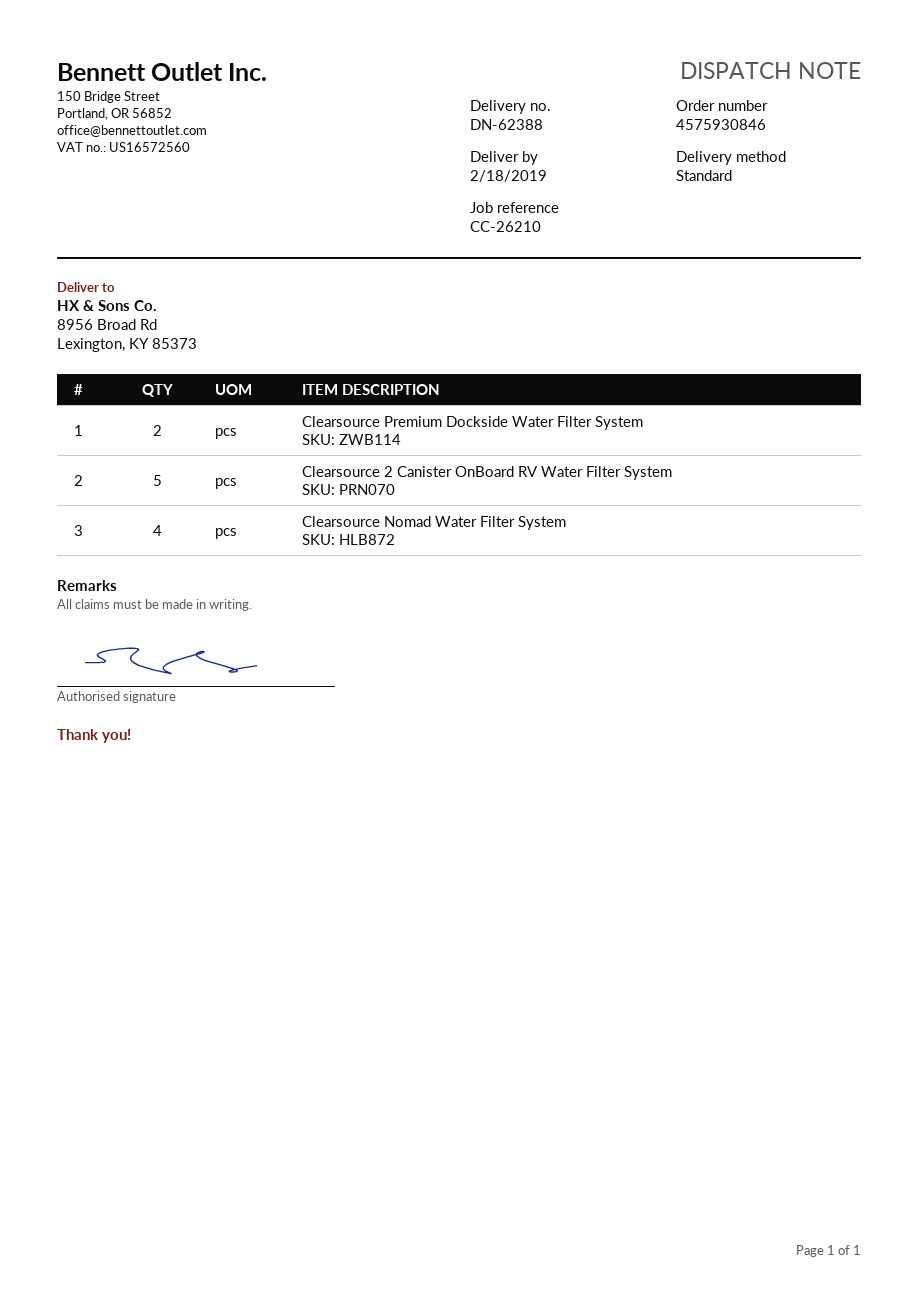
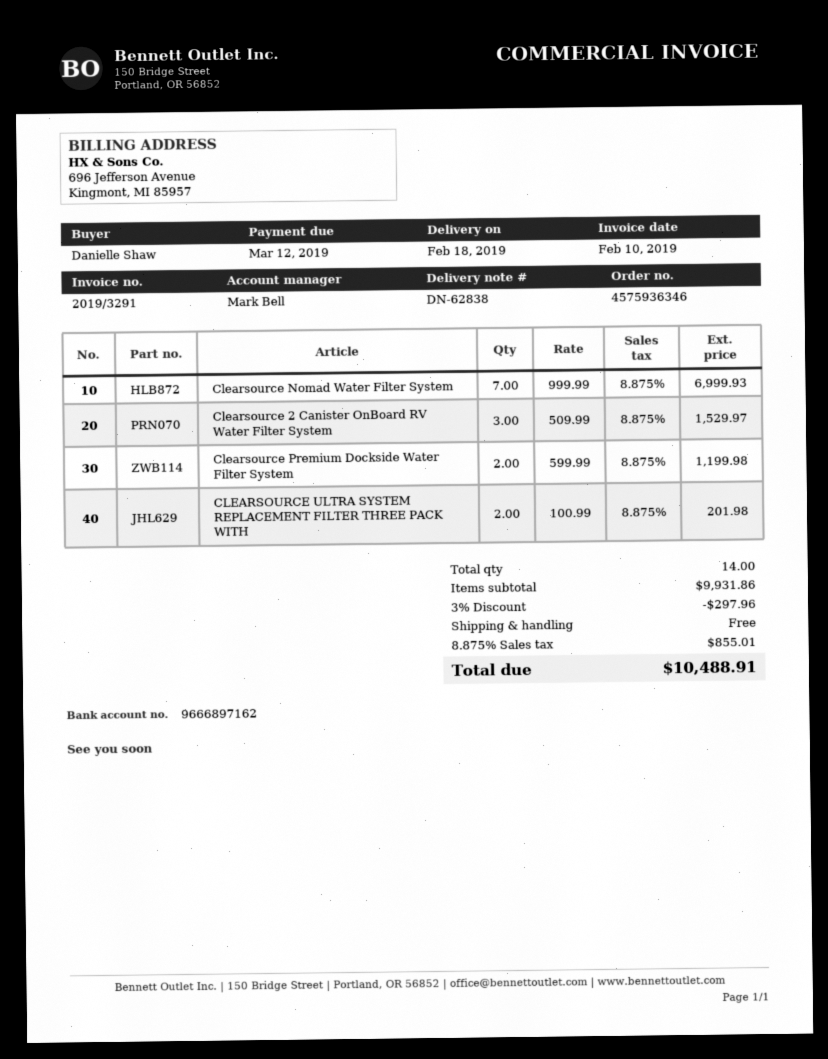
order number: 4575930846 -> 4575936346
delivery note number: DN-62388 -> DN-62838
Clearsource 2 Canister OnBoard RV Water Filter System: 5 -> 3
Clearsource Nomad Water Filter System: 4 -> 7
CLEARSOURCE ULTRA SYSTEM REPLACEMENT FILTER THREE PACK WITH: none -> 2

